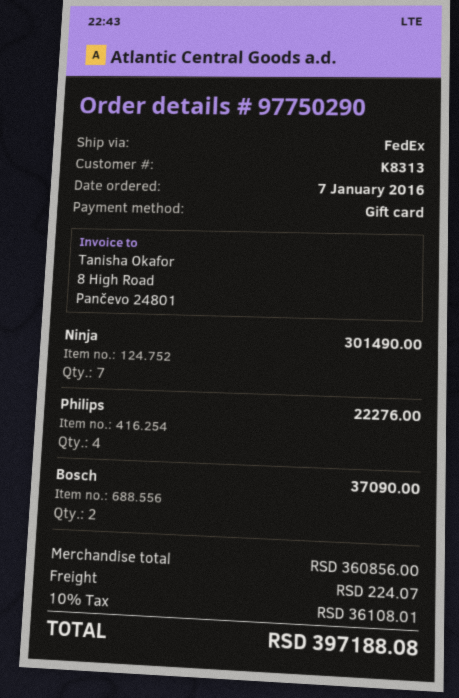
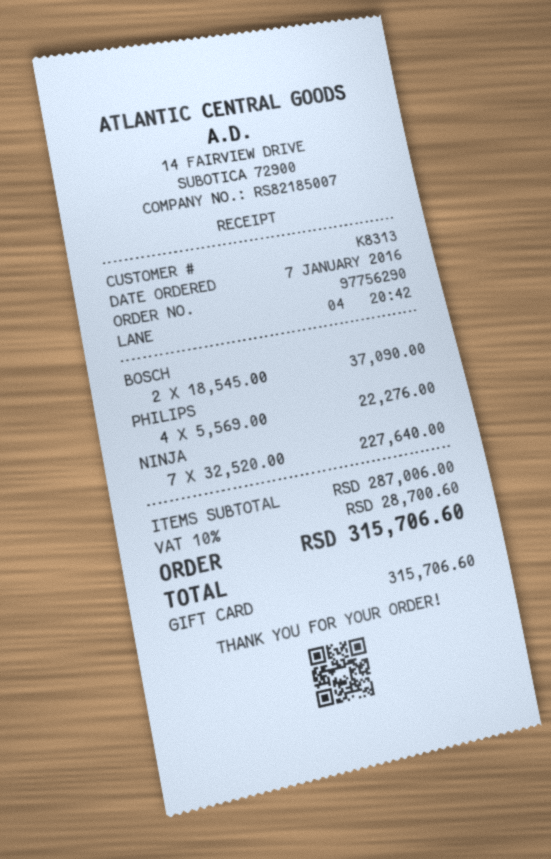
order number: 97750290 -> 97756290
Ninja: 7 for 301490.00 -> 7 for 227640.00
subtotal: 360856.00 -> 287006.00
shipping: 224.07 -> none
tax: 10% = 36108.01 -> 10% = 28700.60
total: 397188.08 -> 315706.60

